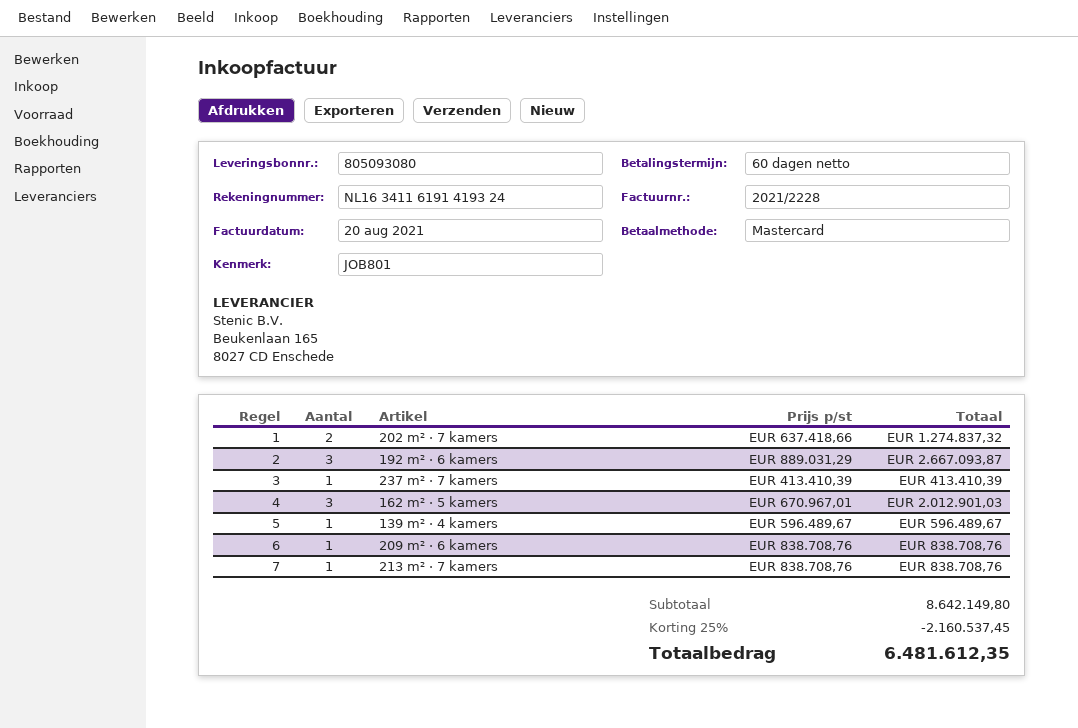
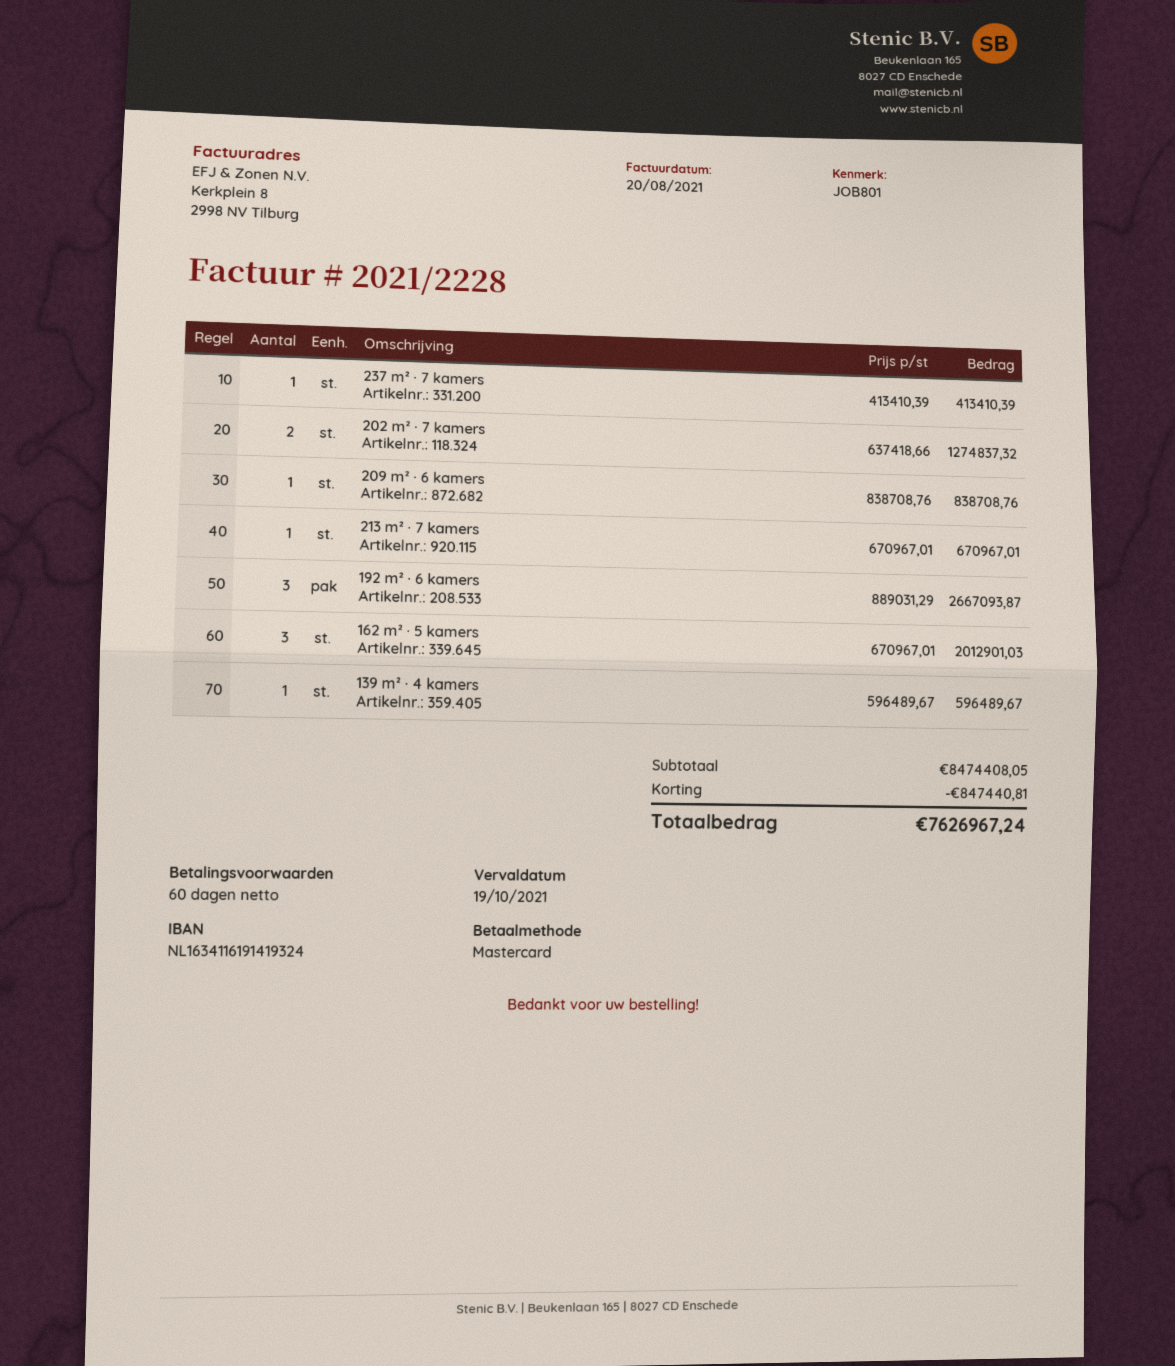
213 m² · 7 kamers: 1 x 838708.76 = 838708.76 -> 1 x 670967.01 = 670967.01
subtotal: 8642149.80 -> 8474408.05
discount: 2160537.45 -> 847440.81
total: 6481612.35 -> 7626967.24

